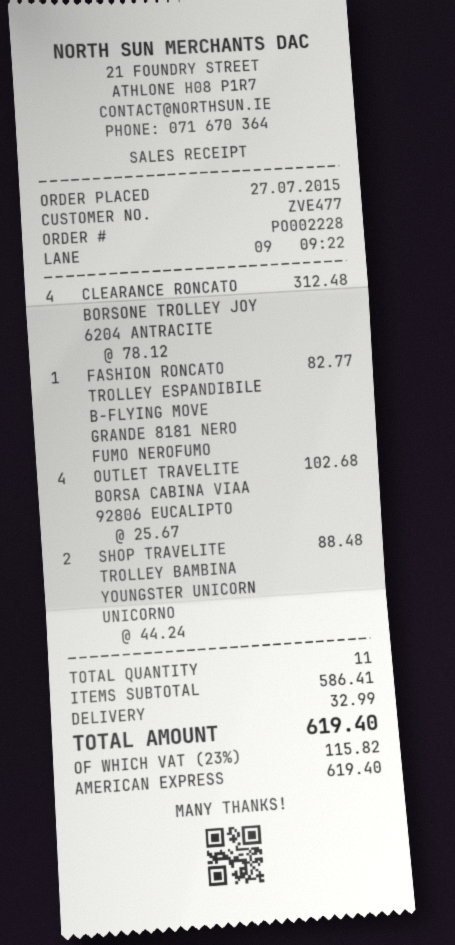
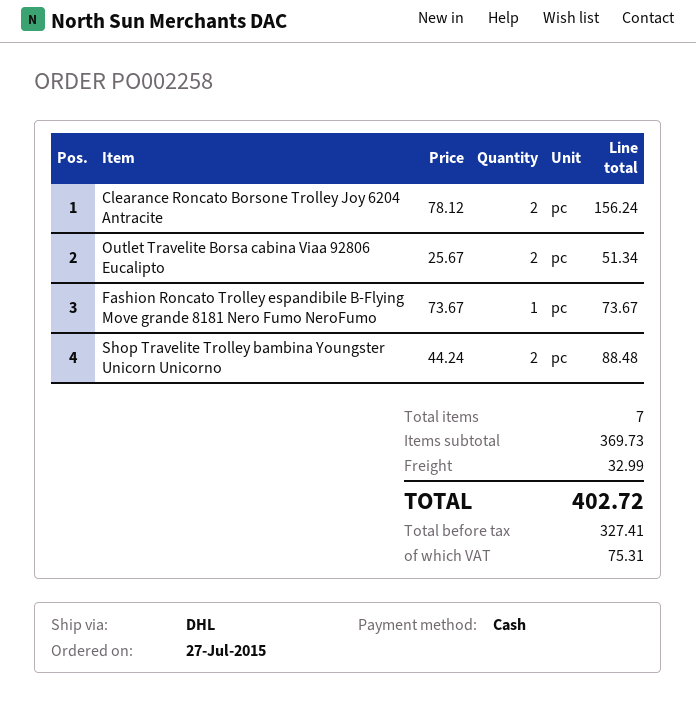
order number: PO002228 -> PO002258
payment method: American Express -> cash
CLEARANCE RONCATO BORSONE TROLLEY JOY 6204 ANTRACITE: 4 x 78.12 = 312.48 -> 2 x 78.12 = 156.24
FASHION RONCATO TROLLEY ESPANDIBILE B-FLYING MOVE GRANDE 8181 NERO FUMO NEROFUMO: 1 x 82.77 = 82.77 -> 1 x 73.67 = 73.67
OUTLET TRAVELITE BORSA CABINA VIAA 92806 EUCALIPTO: 4 x 25.67 = 102.68 -> 2 x 25.67 = 51.34
total quantity: 11 -> 7
subtotal: 586.41 -> 369.73
tax: 115.82 -> 75.31
total: 619.40 -> 402.72

